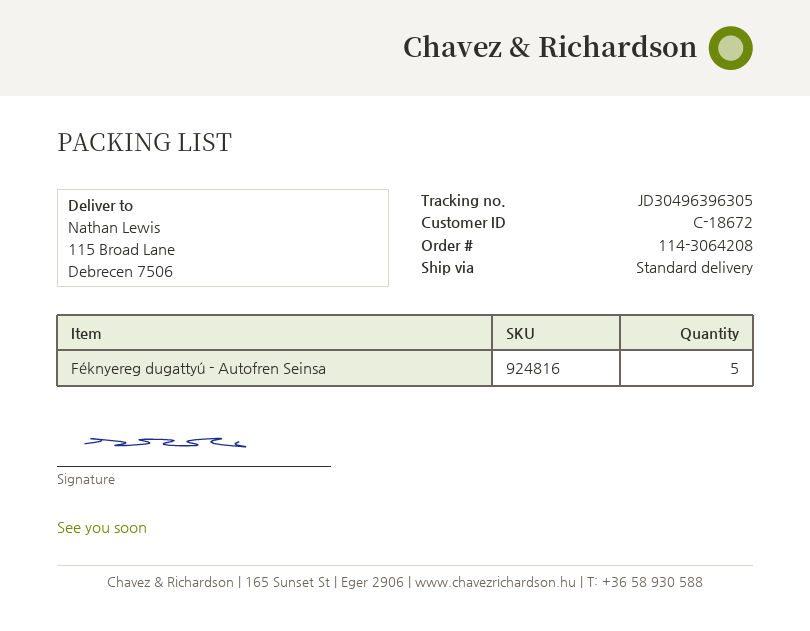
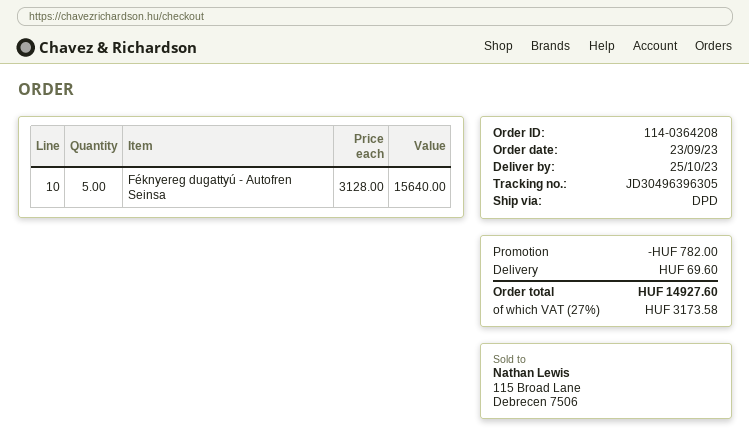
order number: 114-3064208 -> 114-0364208
shipping method: standard -> DPD

